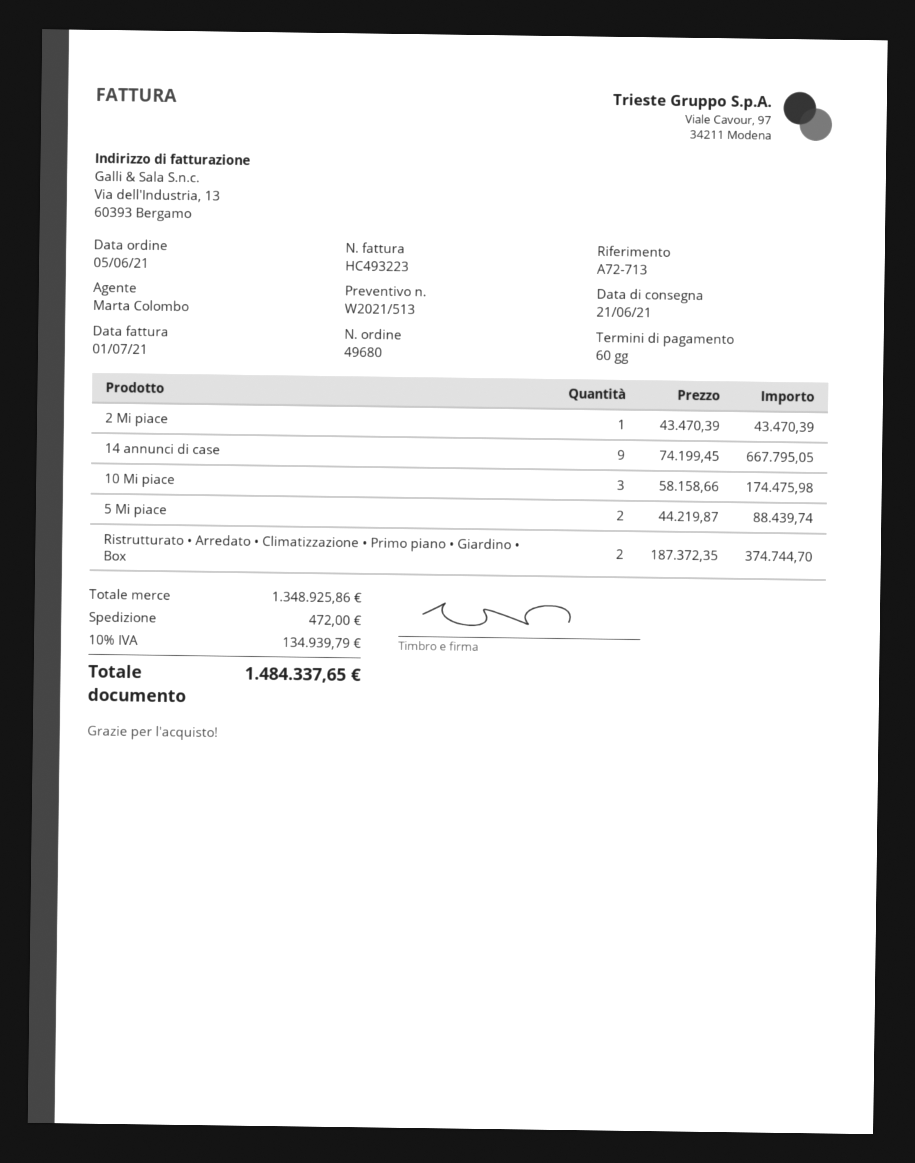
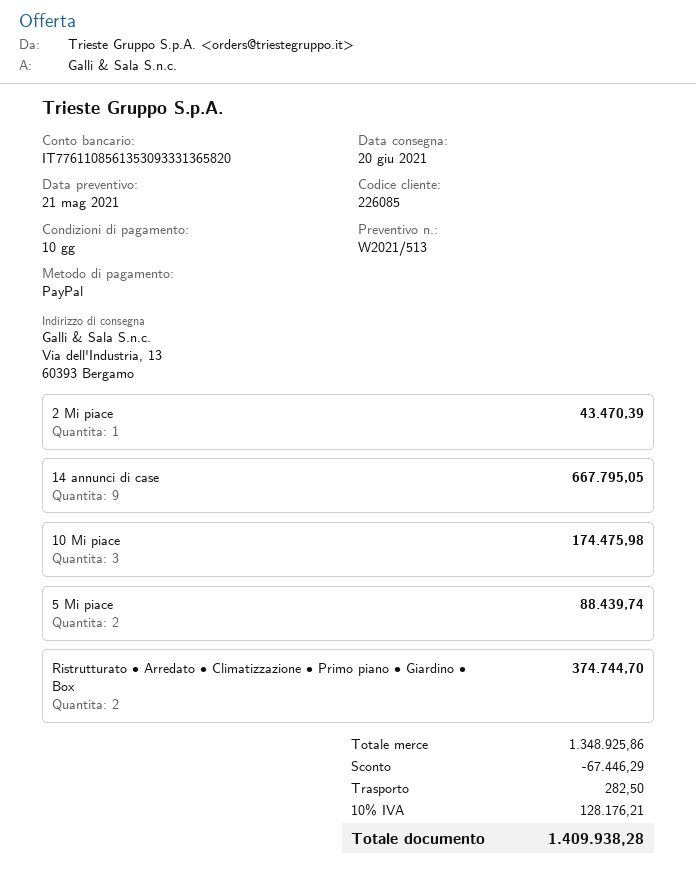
delivery date: 2021-06-21 -> 2021-06-20
payment terms: 60 days -> 10 days
discount: none -> 67446.29
shipping: 472.00 -> 282.50
tax: 10% = 134939.79 -> 10% = 128176.21
total: 1484337.65 -> 1409938.28

